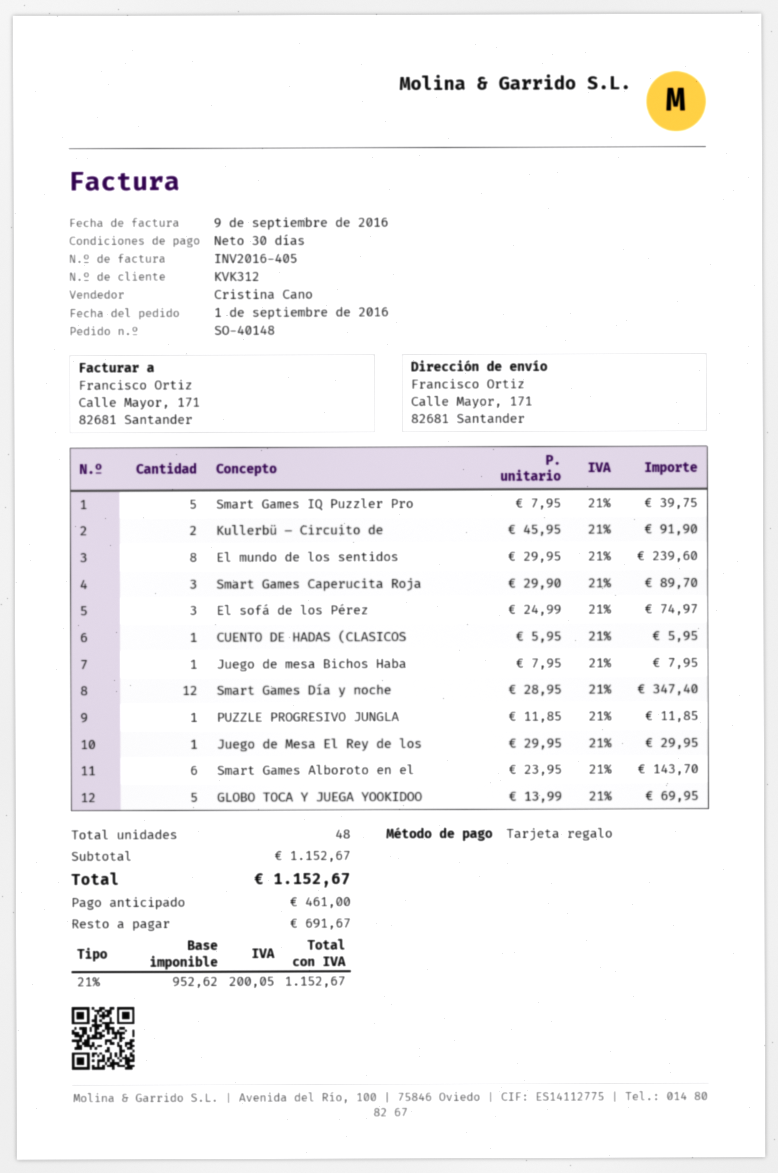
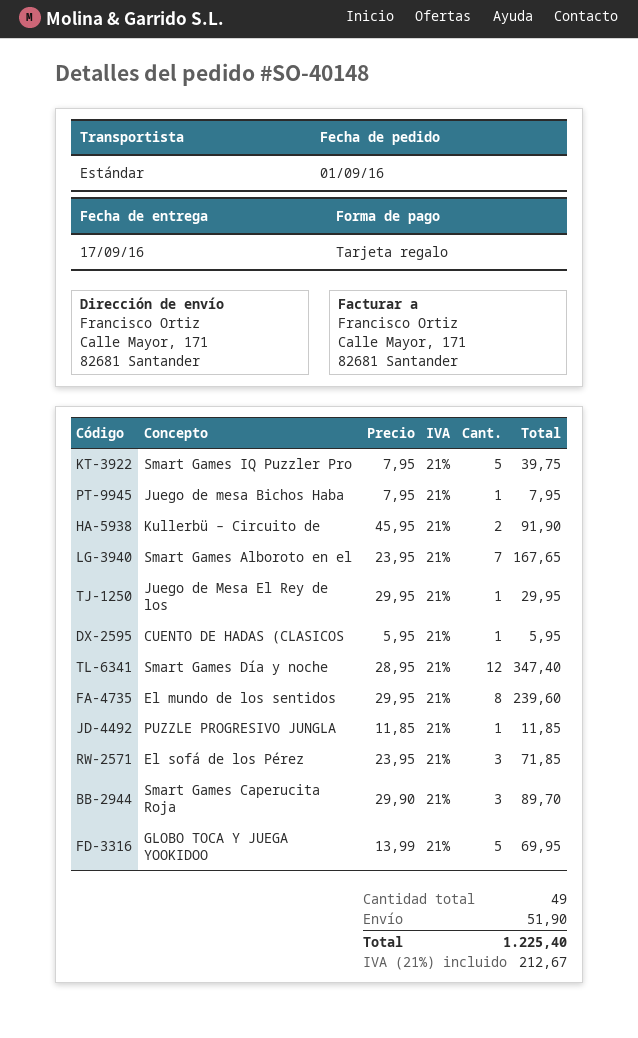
El sofá de los Pérez: 3 x 24.99 = 74.97 -> 3 x 23.95 = 71.85
Smart Games Alboroto en el: 6 x 23.95 = 143.70 -> 7 x 23.95 = 167.65
total quantity: 48 -> 49
shipping: none -> 51.90
tax: 21% = 200.05 -> 21% = 212.67
total: 1152.67 -> 1225.40

